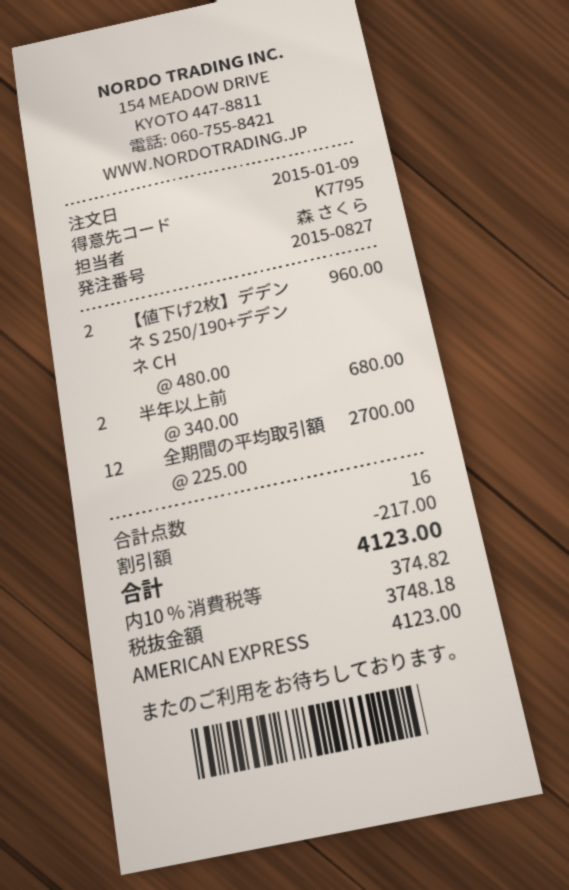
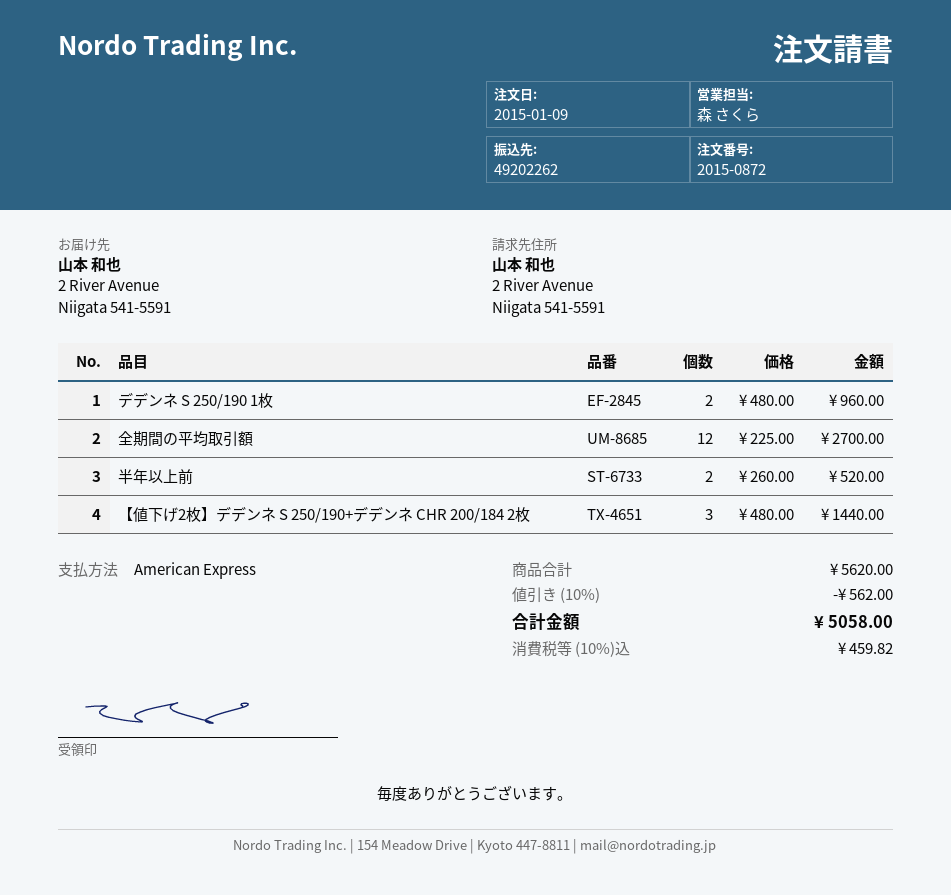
order number: 2015-0827 -> 2015-0872
【値下げ2枚】デデンネ S 250/190+デデンネ CH: 2 x 480.00 = 960.00 -> 3 x 480.00 = 1440.00
半年以上前: 2 x 340.00 = 680.00 -> 2 x 260.00 = 520.00
デデンネ S 250/190 1枚: none -> 2 x 480.00 = 960.00
discount: 217.00 -> 562.00
tax: 10% = 374.82 -> 10% = 459.82
total: 4123.00 -> 5058.00

